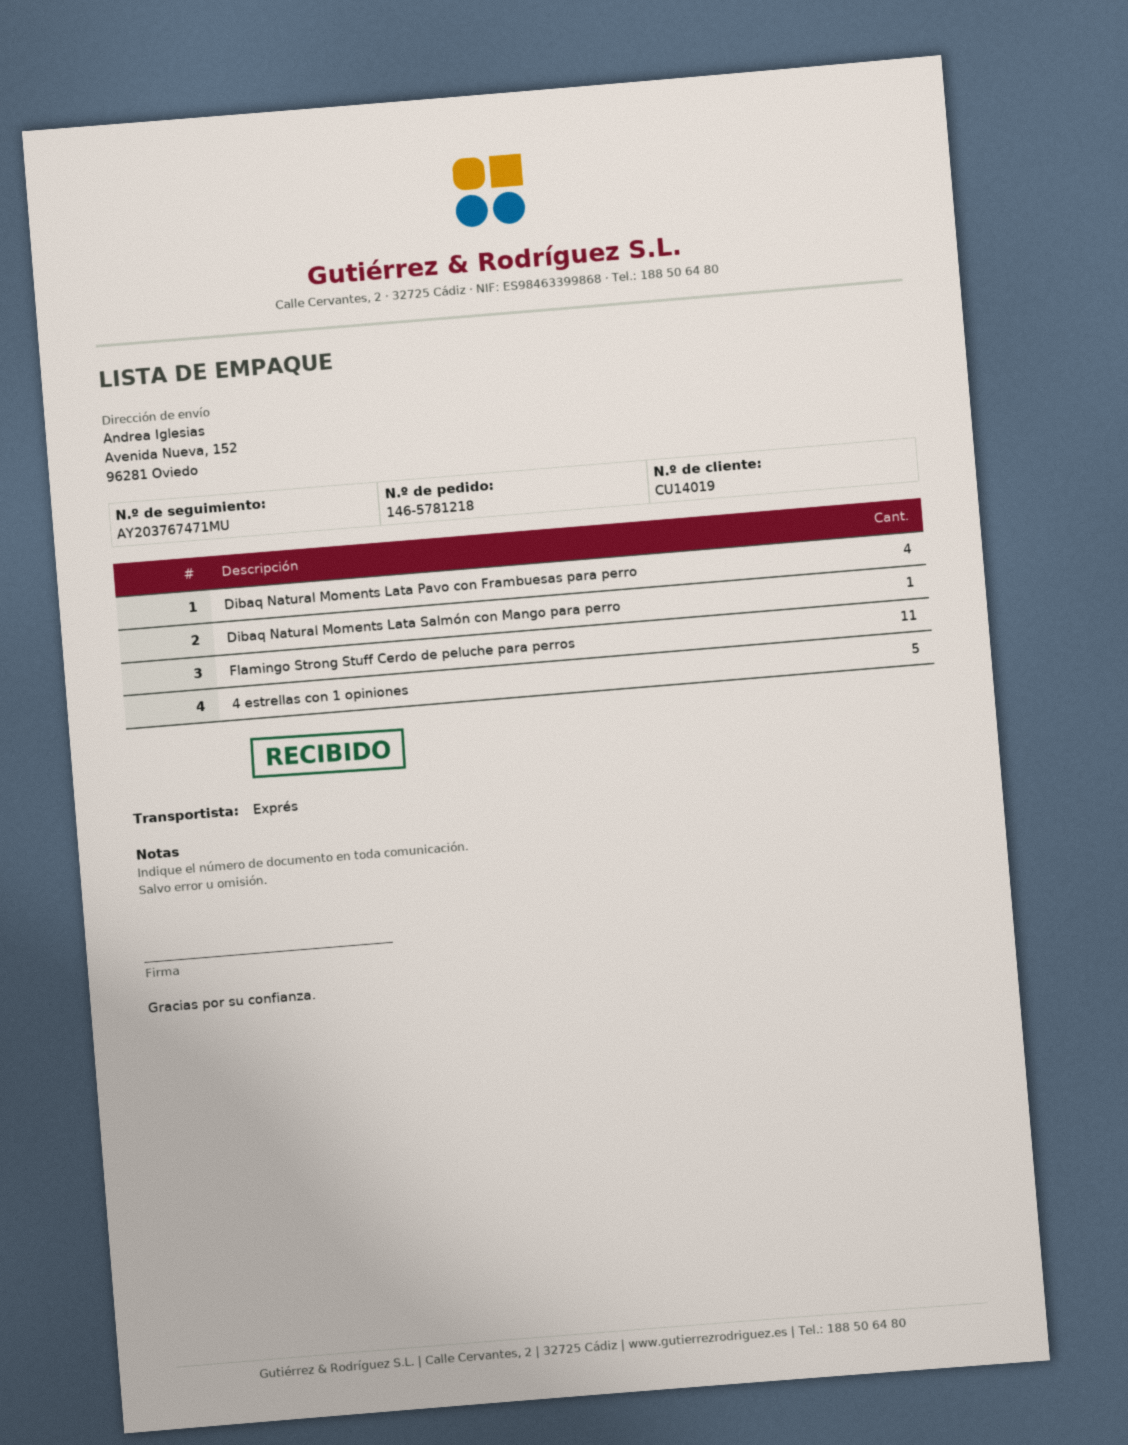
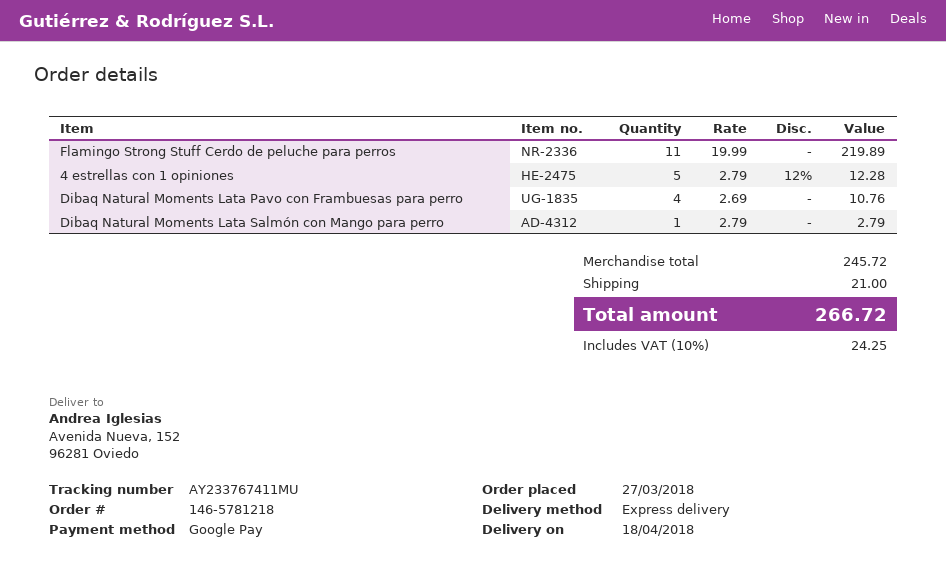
tracking number: AY203767471MU -> AY233767411MU

